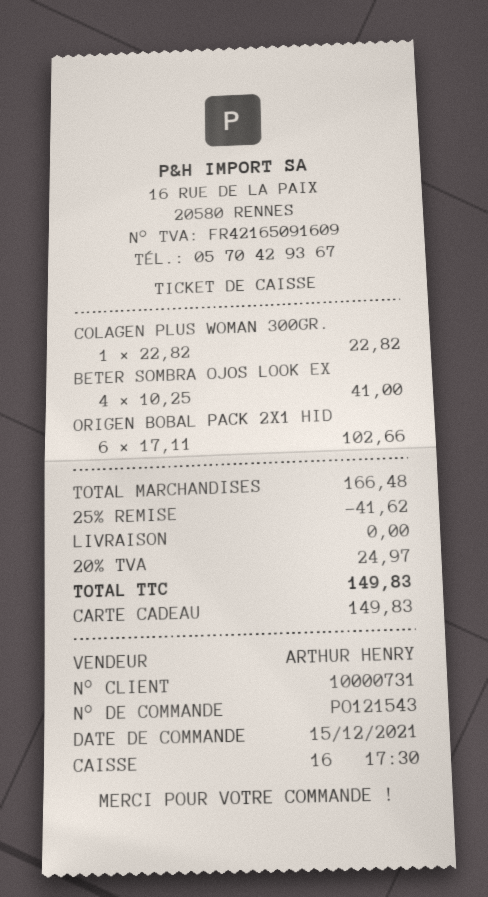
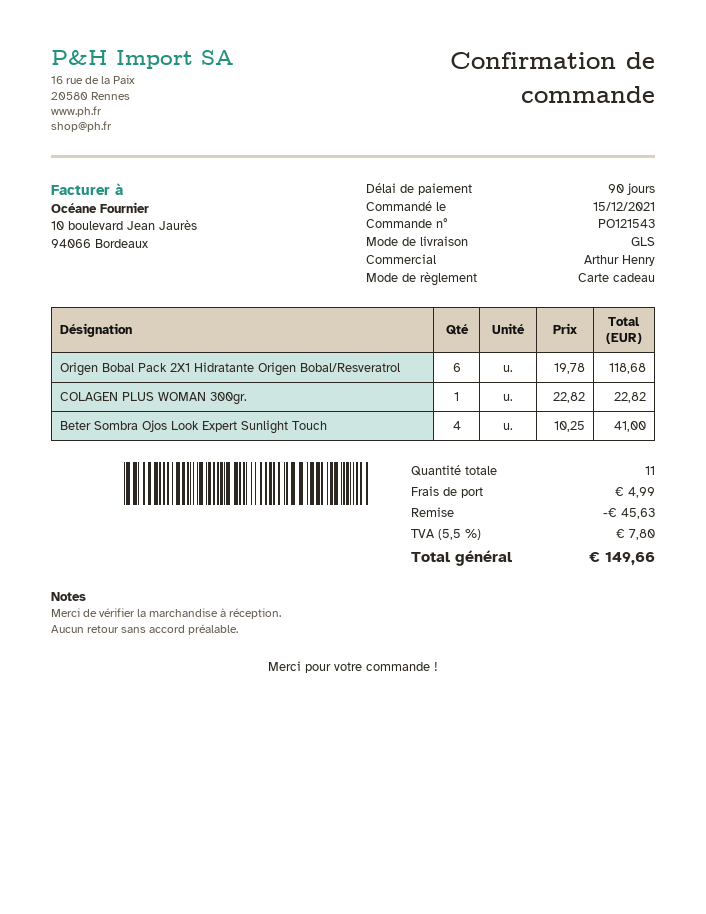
ORIGEN BOBAL PACK 2X1 HID: 6 x 17.11 = 102.66 -> 6 x 19.78 = 118.68
discount: 41.62 -> 45.63
shipping: 0.00 -> 4.99
tax: 20% = 24.97 -> 5.5% = 7.80
total: 149.83 -> 149.66

